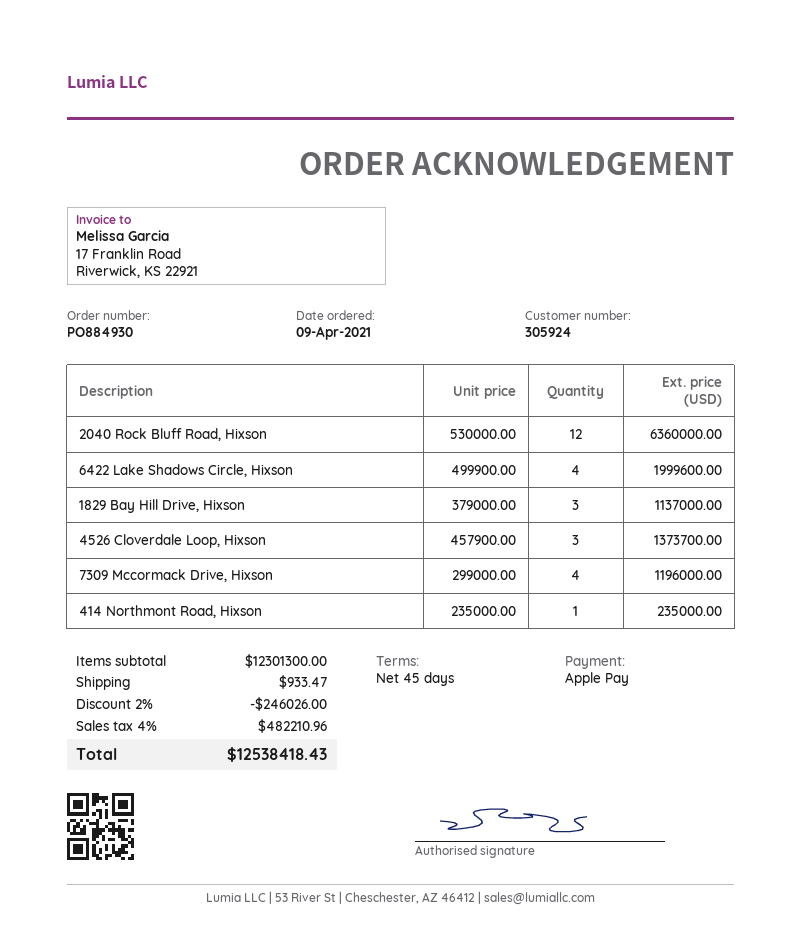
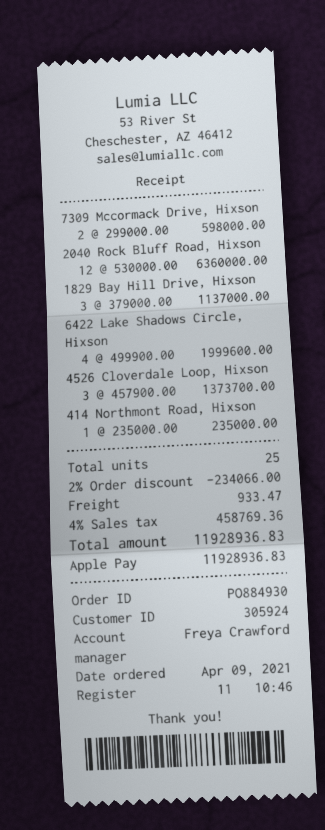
7309 Mccormack Drive, Hixson: 4 x 299000.00 = 1196000.00 -> 2 x 299000.00 = 598000.00
discount: 2% = 246026.00 -> 2% = 234066.00
tax: 4% = 482210.96 -> 4% = 458769.36
total: 12538418.43 -> 11928936.83

